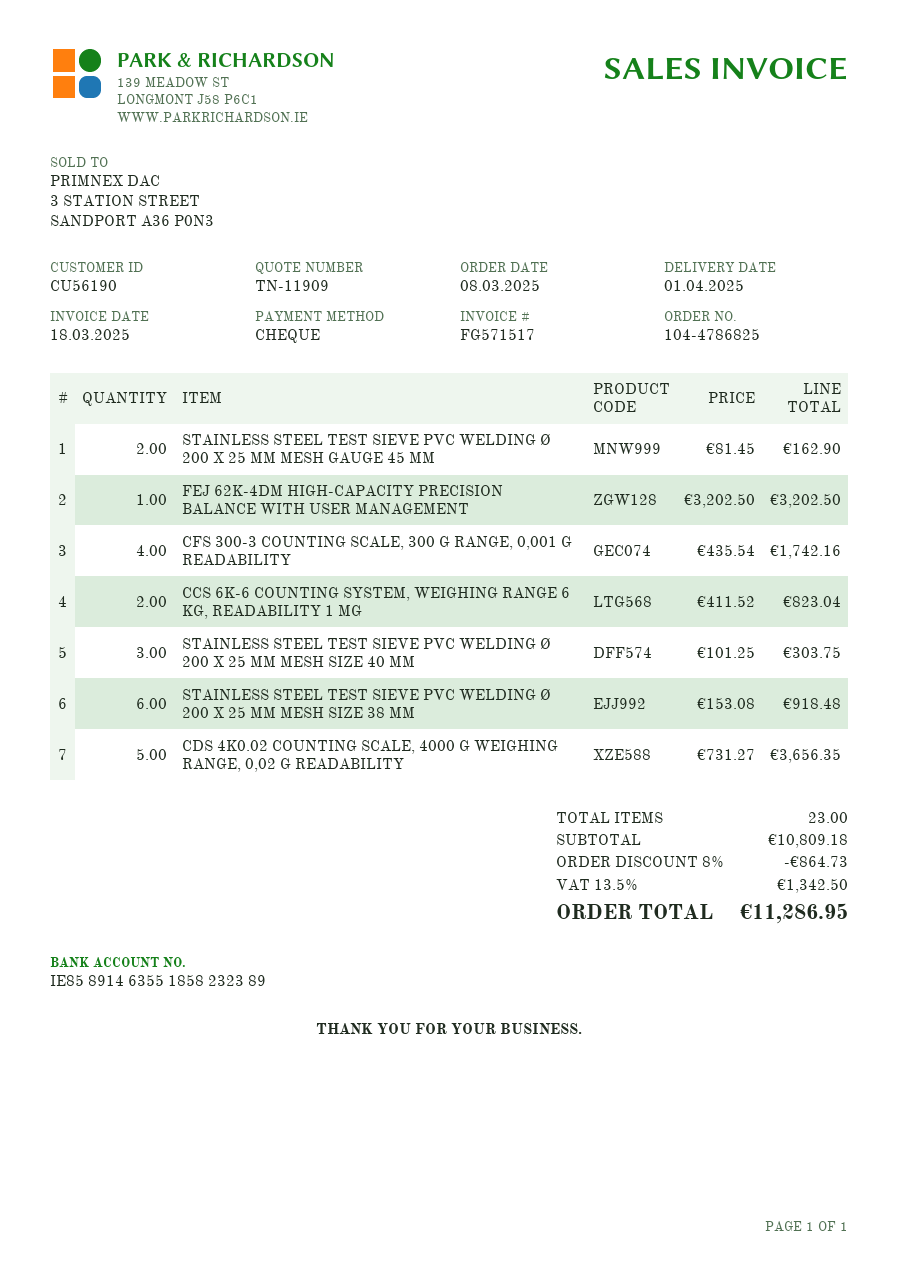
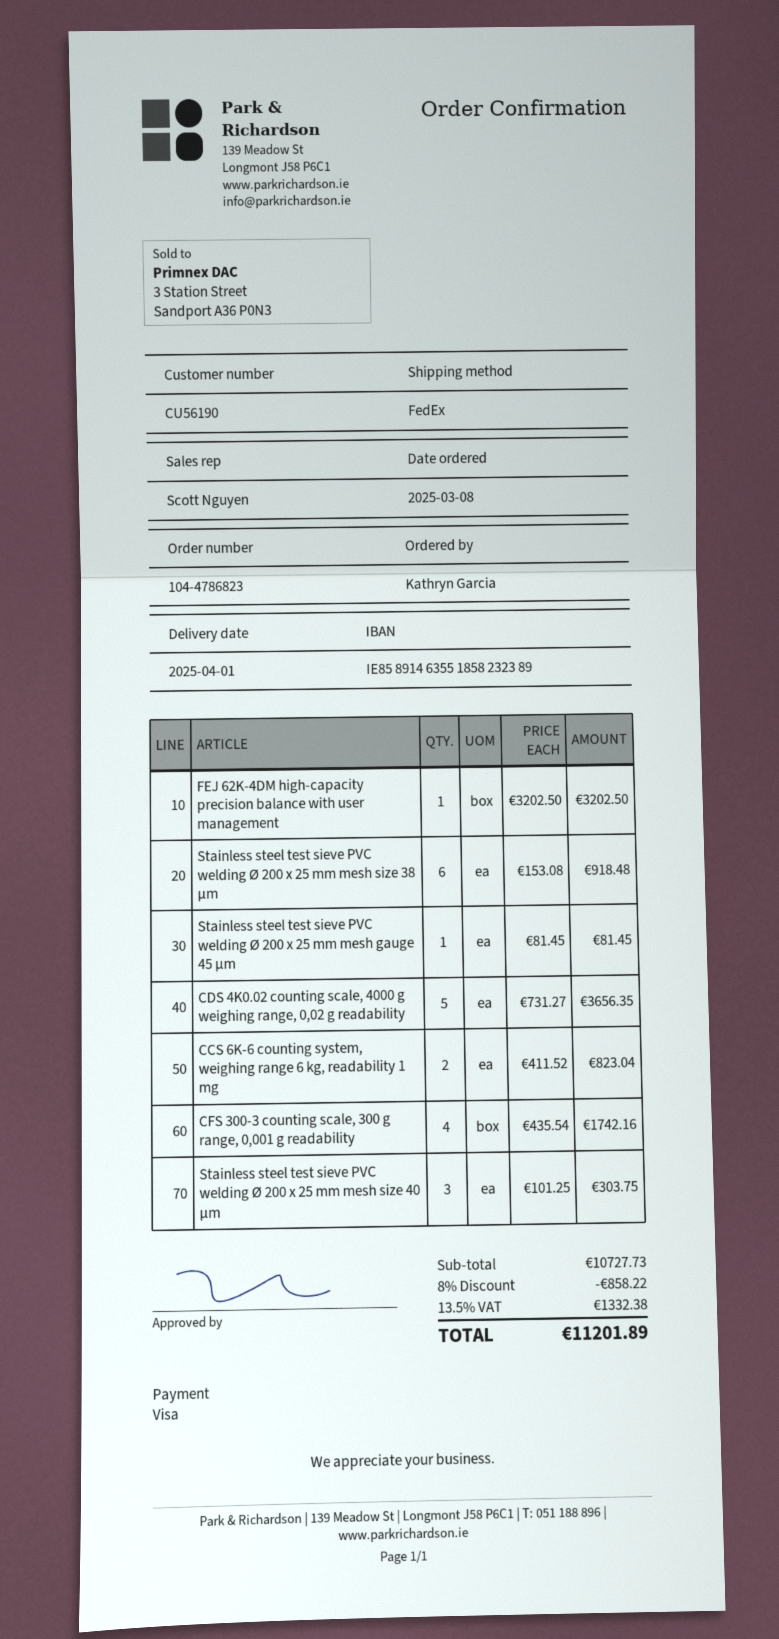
order number: 104-4786825 -> 104-4786823
payment method: cheque -> Visa
STAINLESS STEEL TEST SIEVE PVC WELDING Ø 200 X 25 MM MESH GAUGE 45 ΜM: 2 x 81.45 = 162.90 -> 1 x 81.45 = 81.45
subtotal: 10809.18 -> 10727.73
discount: 8% = 864.73 -> 8% = 858.22
tax: 13.5% = 1342.50 -> 13.5% = 1332.38
total: 11286.95 -> 11201.89

